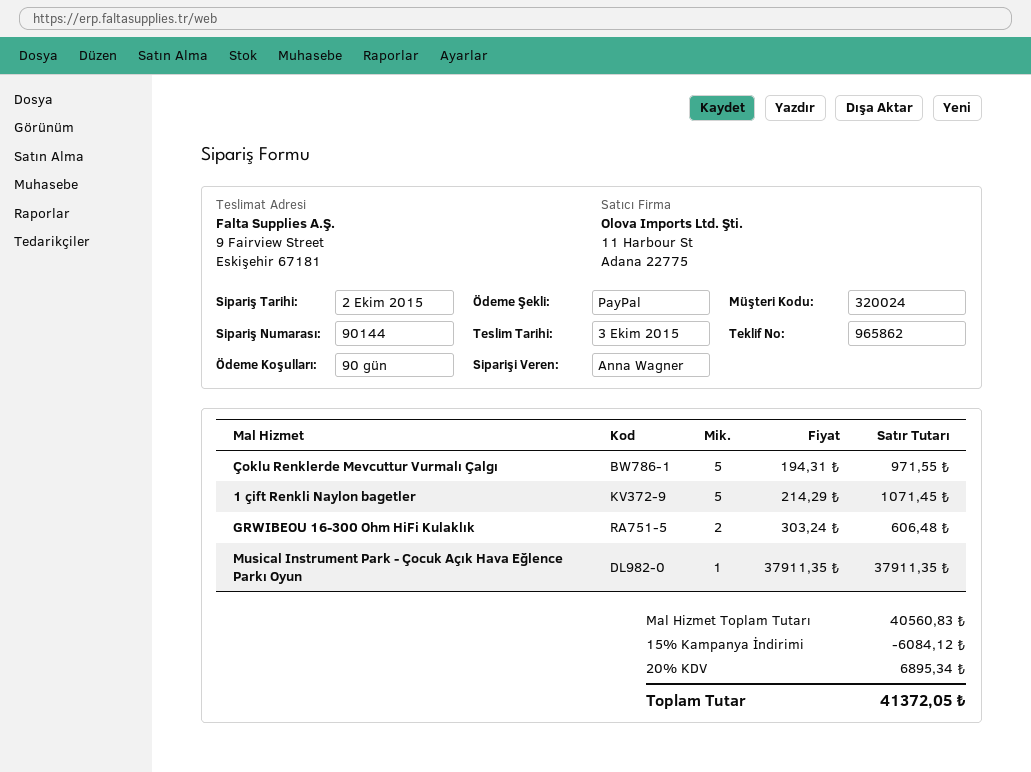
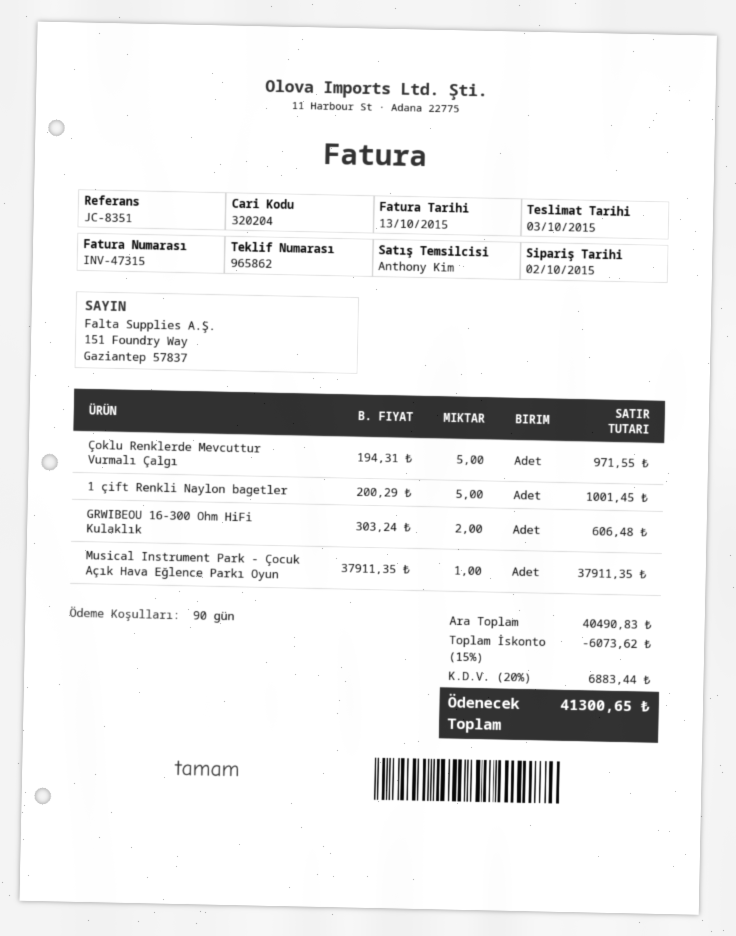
customer number: 320024 -> 320204
1 çift Renkli Naylon bagetler: 5 x 214.29 = 1071.45 -> 5 x 200.29 = 1001.45
subtotal: 40560.83 -> 40490.83
discount: 15% = 6084.12 -> 15% = 6073.62
tax: 20% = 6895.34 -> 20% = 6883.44
total: 41372.05 -> 41300.65

